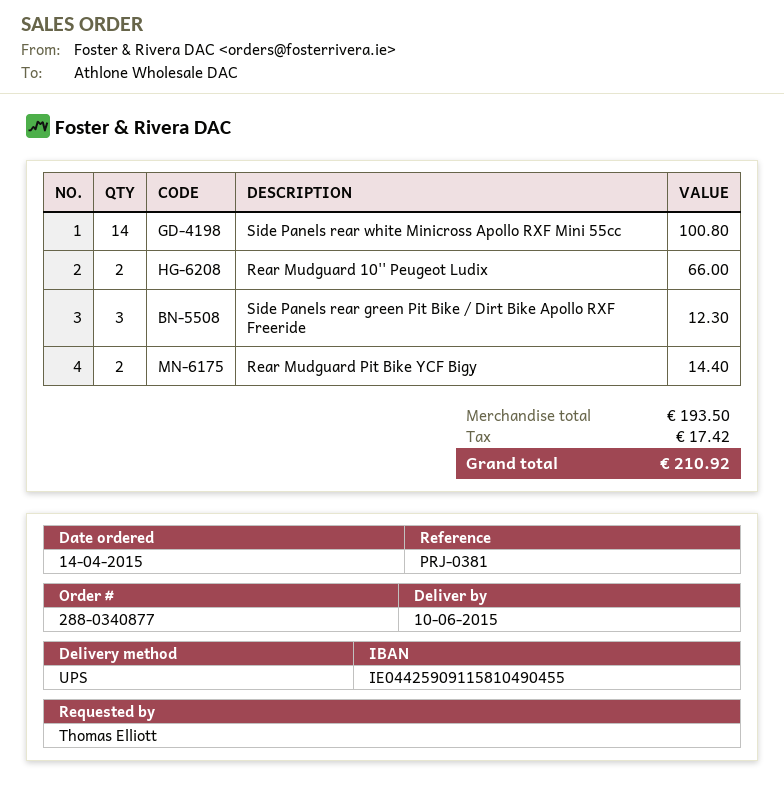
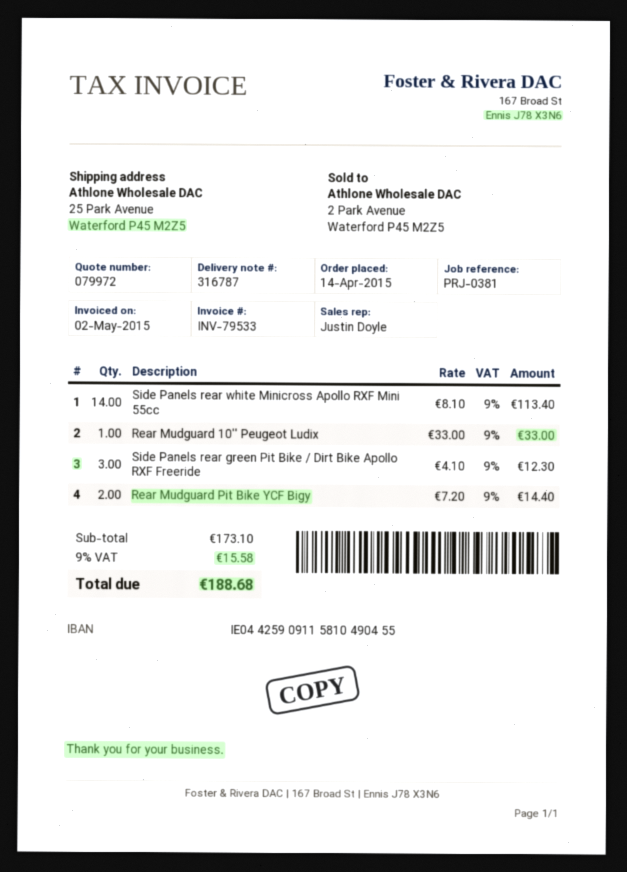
Side Panels rear white Minicross Apollo RXF Mini 55cc: 14 for 100.80 -> 14 for 113.40
Rear Mudguard 10'' Peugeot Ludix: 2 for 66.00 -> 1 for 33.00
subtotal: 193.50 -> 173.10
tax: 17.42 -> 15.58
total: 210.92 -> 188.68

